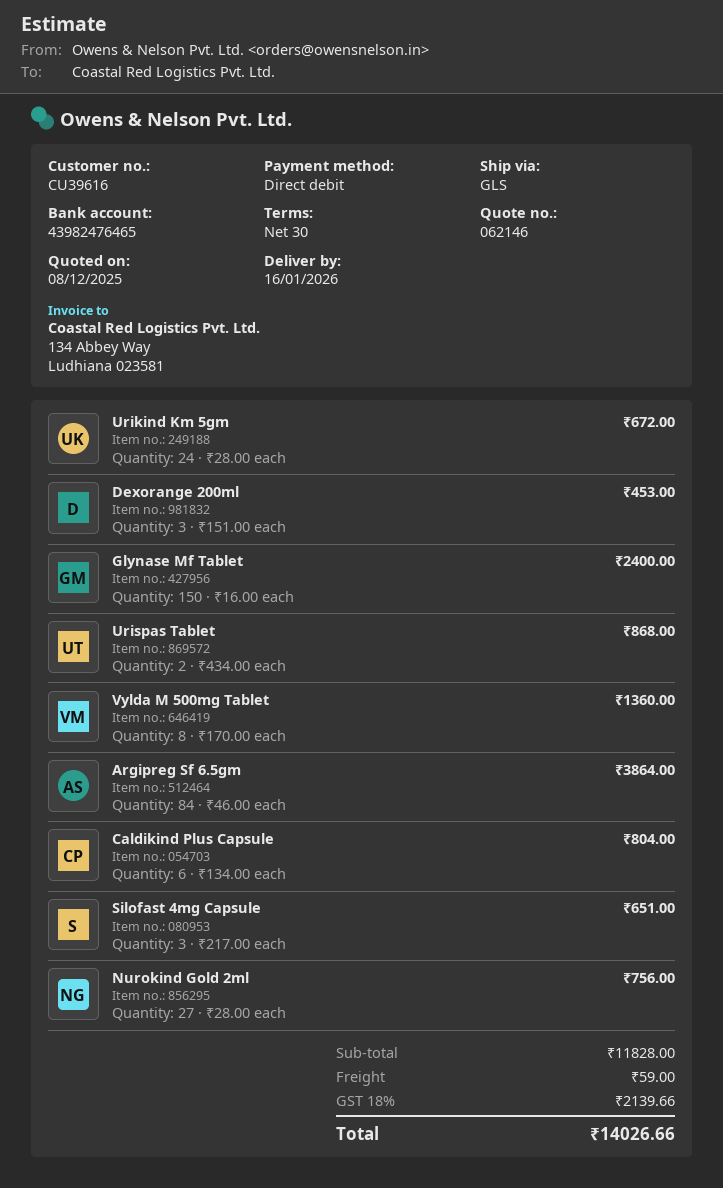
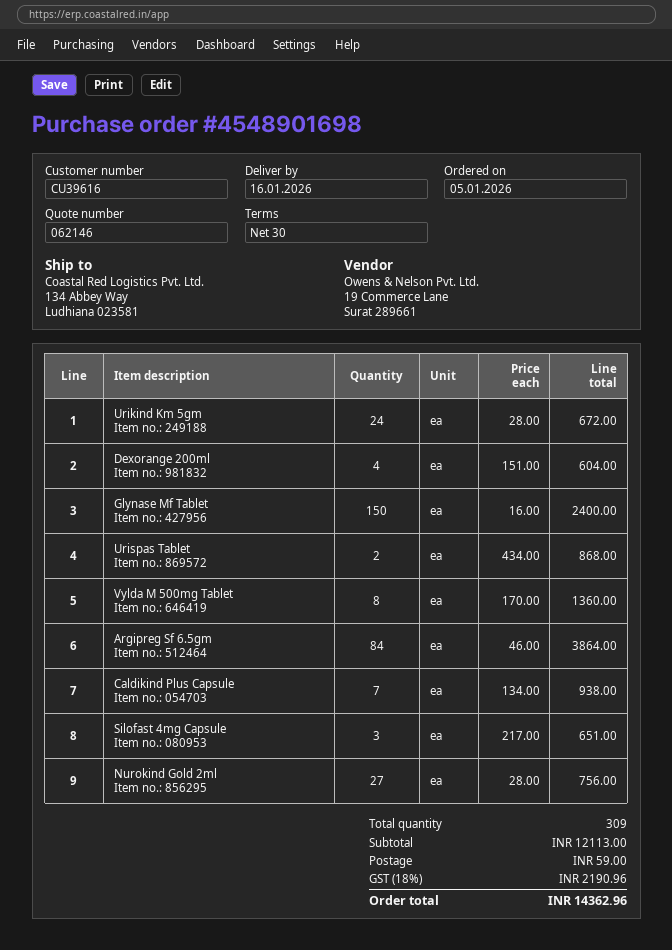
Dexorange 200ml: 3 x 151.00 = 453.00 -> 4 x 151.00 = 604.00
Caldikind Plus Capsule: 6 x 134.00 = 804.00 -> 7 x 134.00 = 938.00
subtotal: 11828.00 -> 12113.00
tax: 18% = 2139.66 -> 18% = 2190.96
total: 14026.66 -> 14362.96

